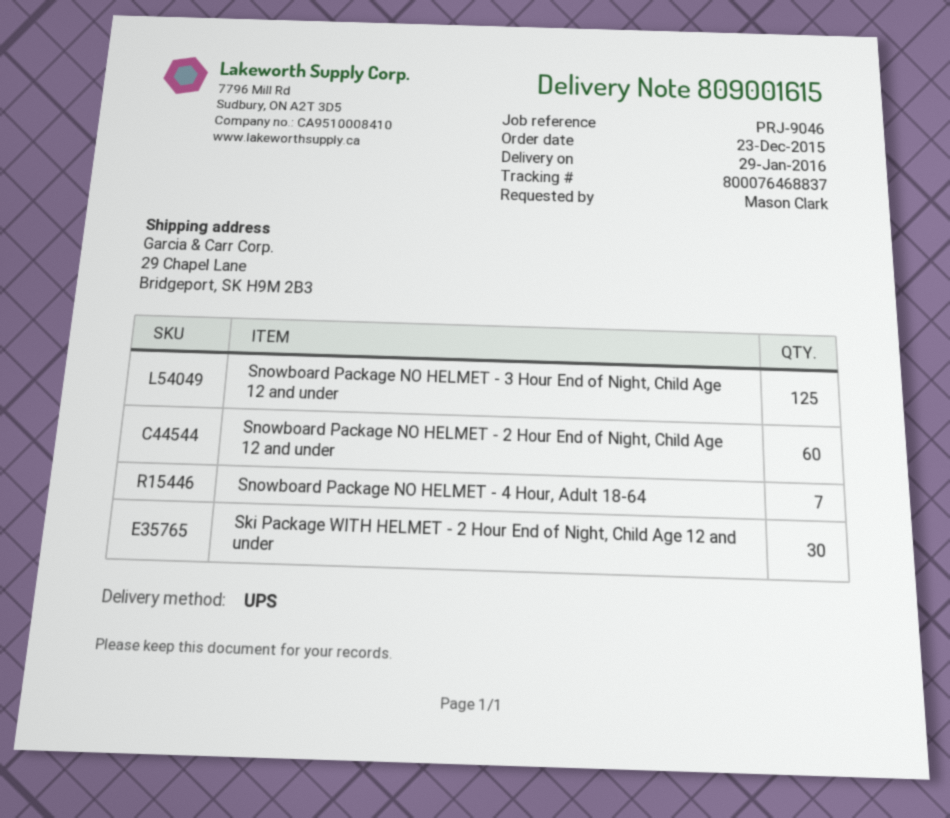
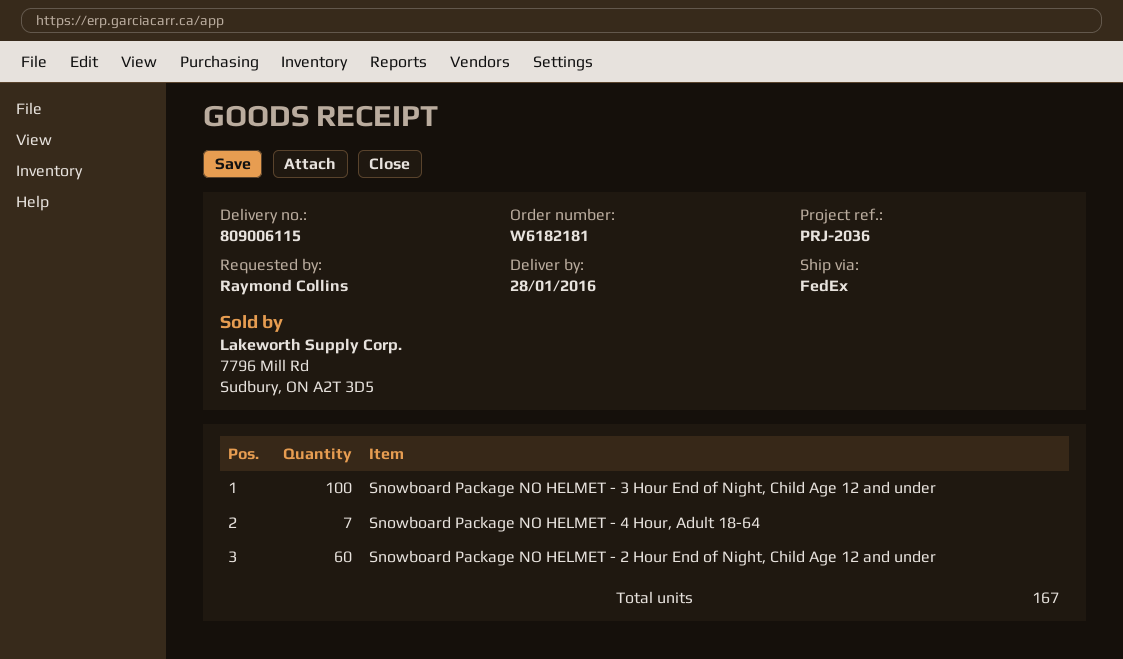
delivery note number: 809001615 -> 809006115
delivery date: 2016-01-29 -> 2016-01-28
reference: PRJ-9046 -> PRJ-2036
ordered by: Mason Clark -> Raymond Collins
shipping method: UPS -> FedEx
Snowboard Package NO HELMET - 3 Hour End of Night, Child Age 12 and under: 125 -> 100
Ski Package WITH HELMET - 2 Hour End of Night, Child Age 12 and under: 30 -> none

